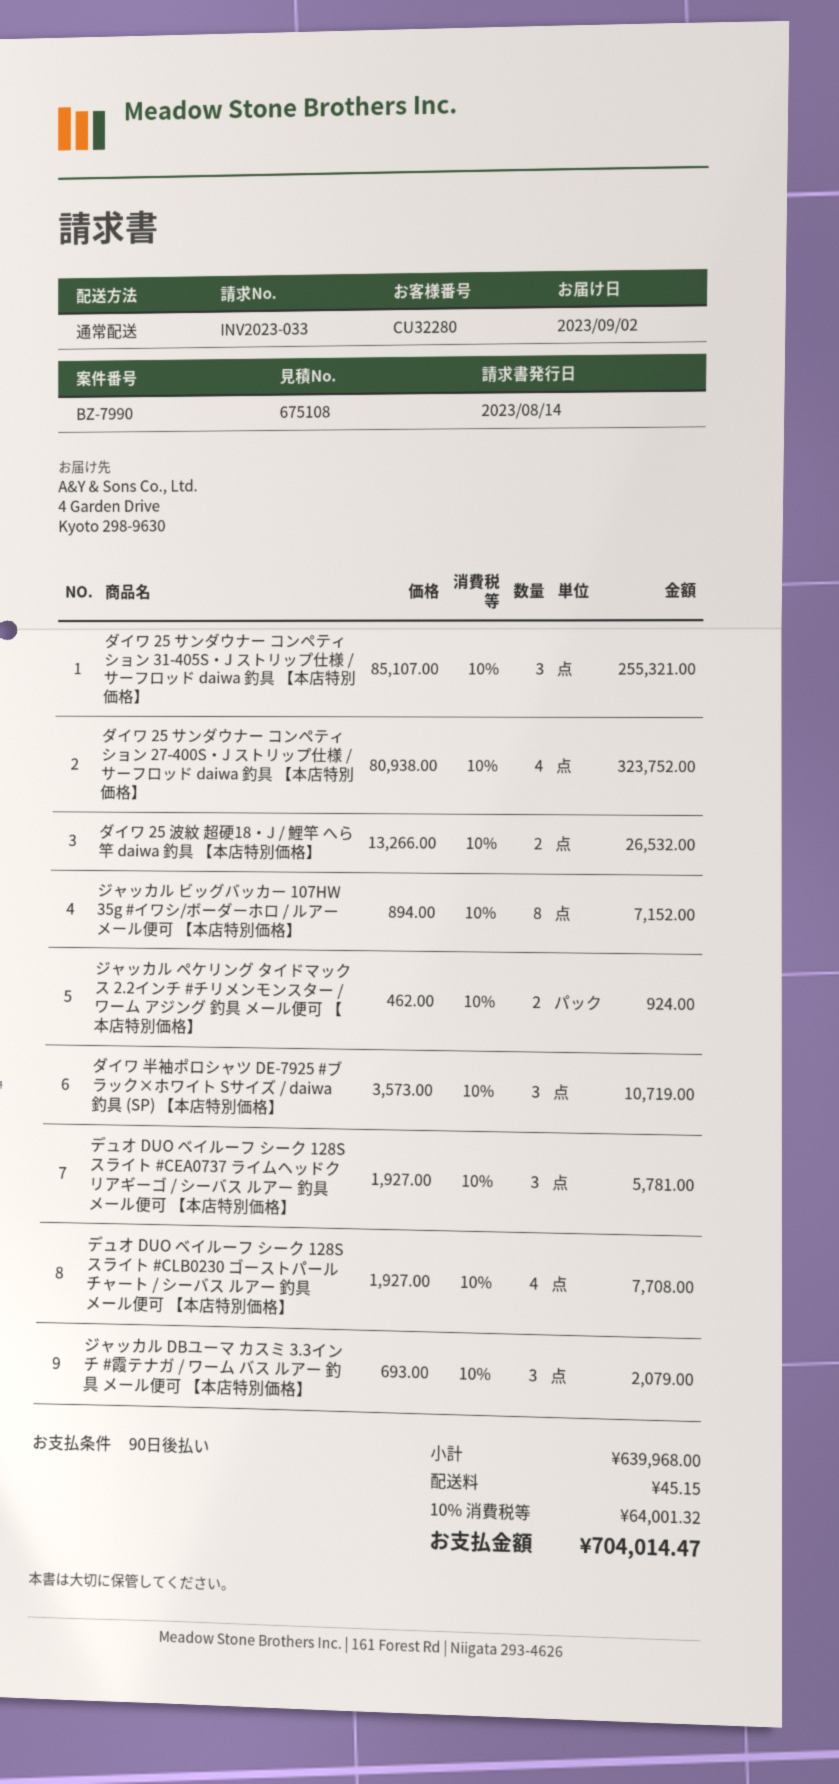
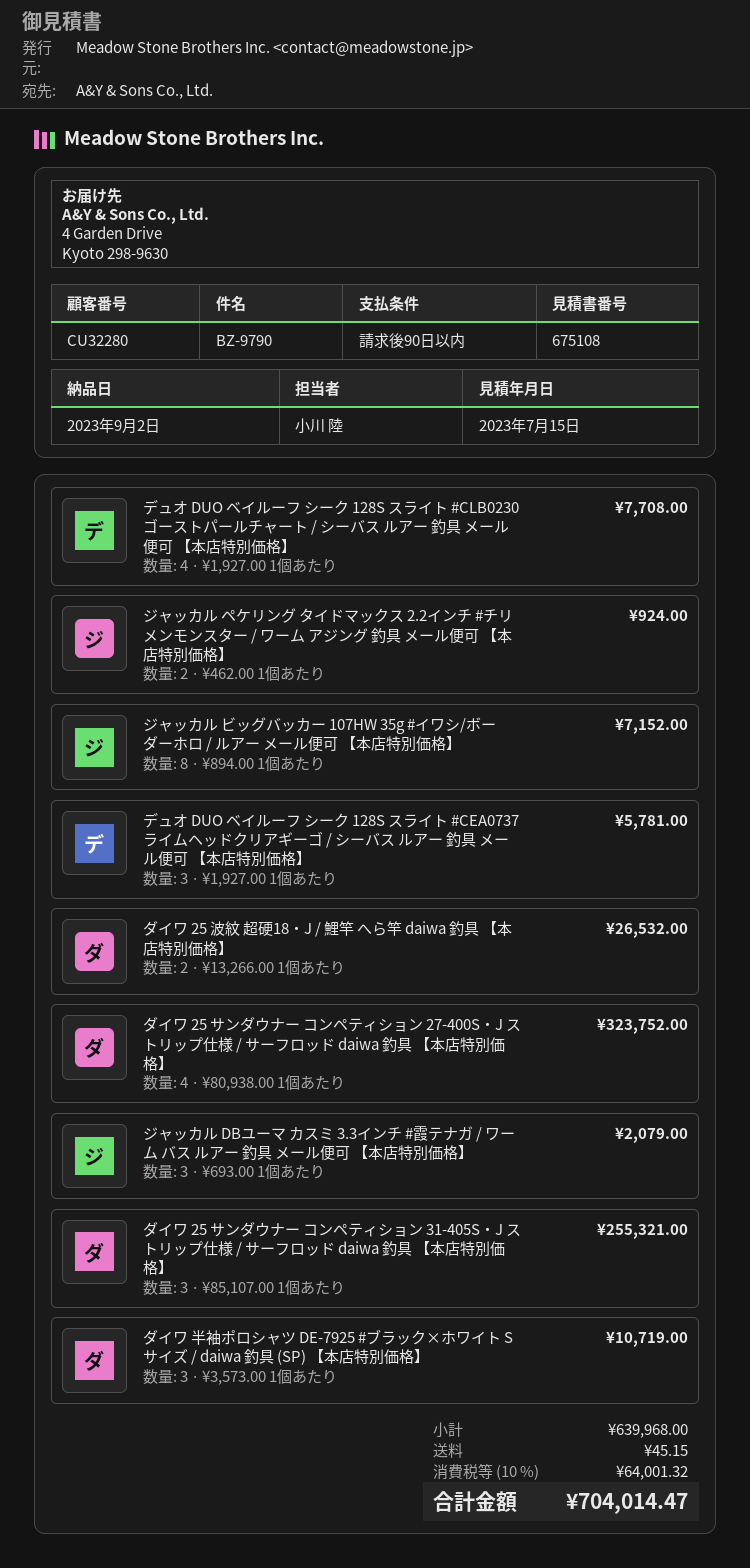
reference: BZ-7990 -> BZ-9790

